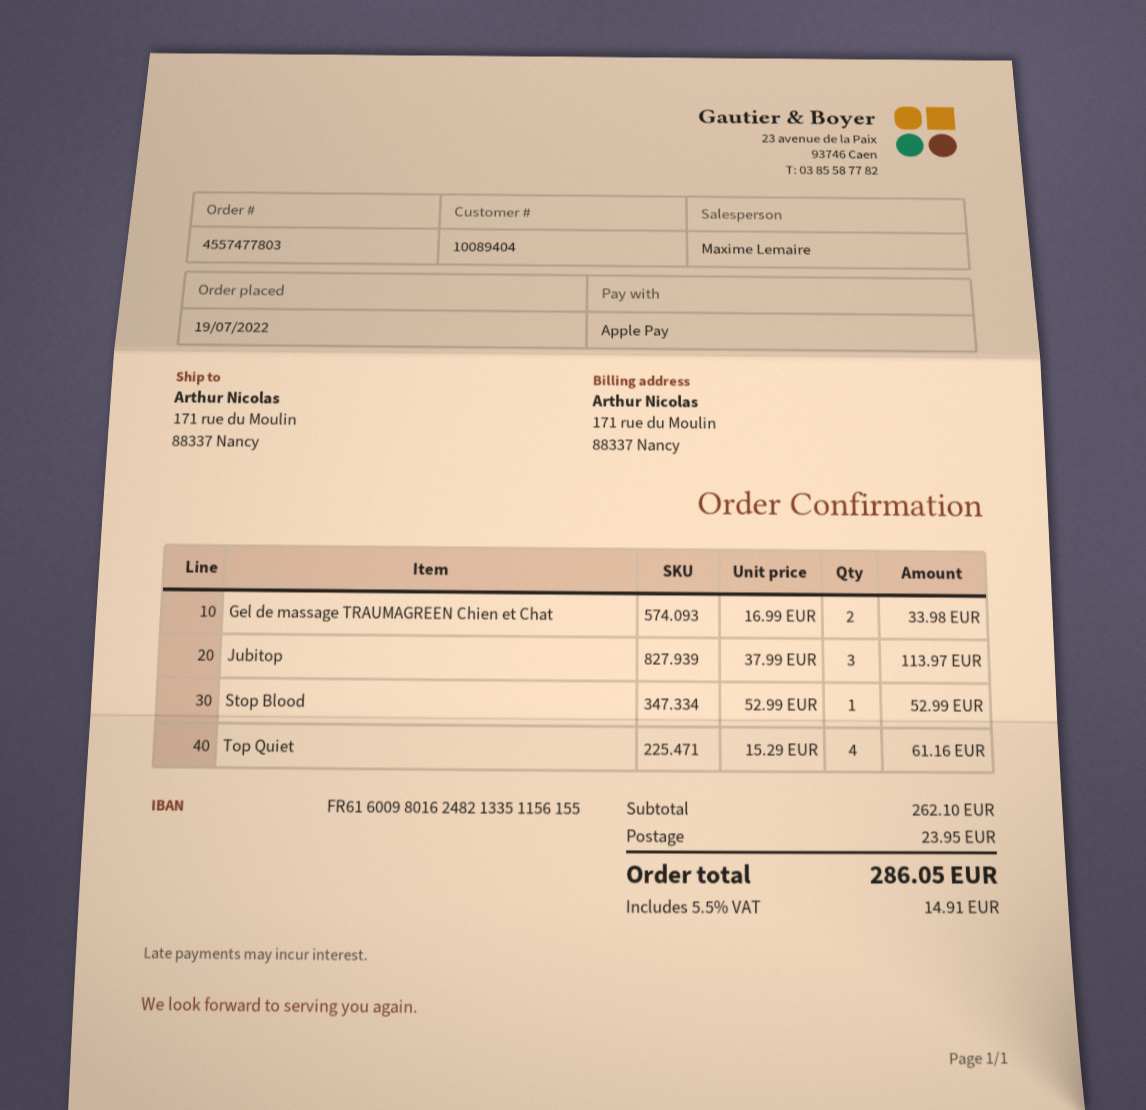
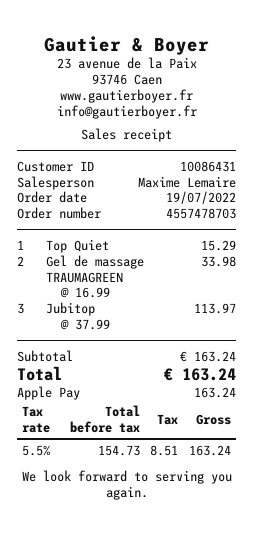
order number: 4557477803 -> 4557478703
customer number: 10089404 -> 10086431
Stop Blood: 1 x 52.99 = 52.99 -> none
Top Quiet: 4 x 15.29 = 61.16 -> 1 x 15.29 = 15.29
subtotal: 262.10 -> 163.24
shipping: 23.95 -> none
tax: 5.5% = 14.91 -> 5.5% = 8.51
total: 286.05 -> 163.24

